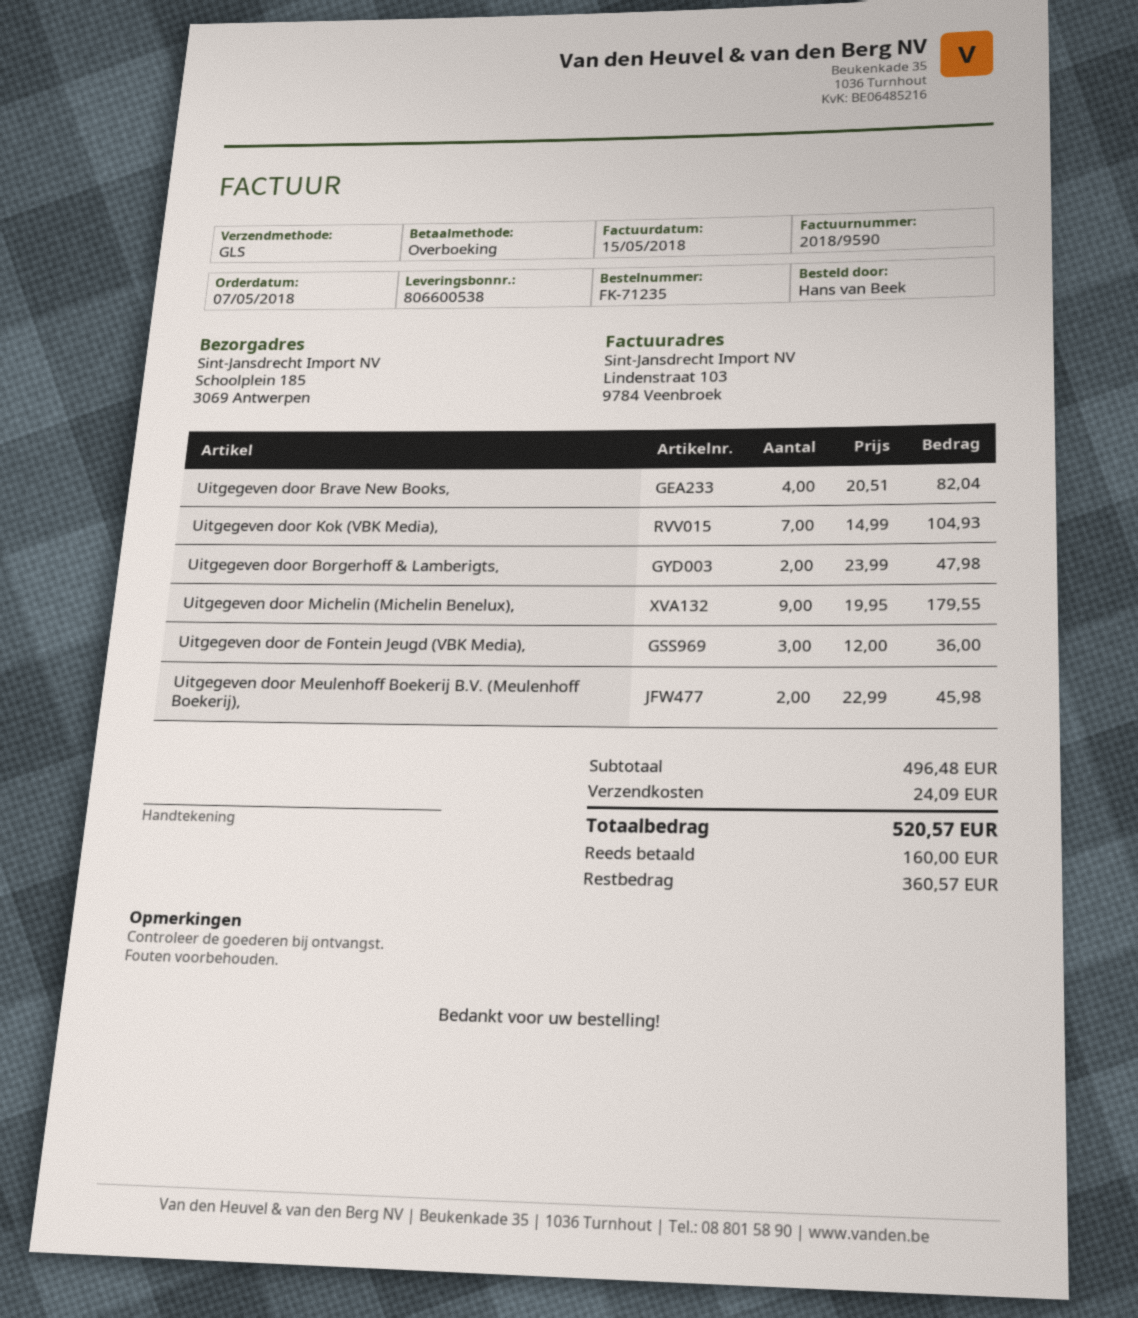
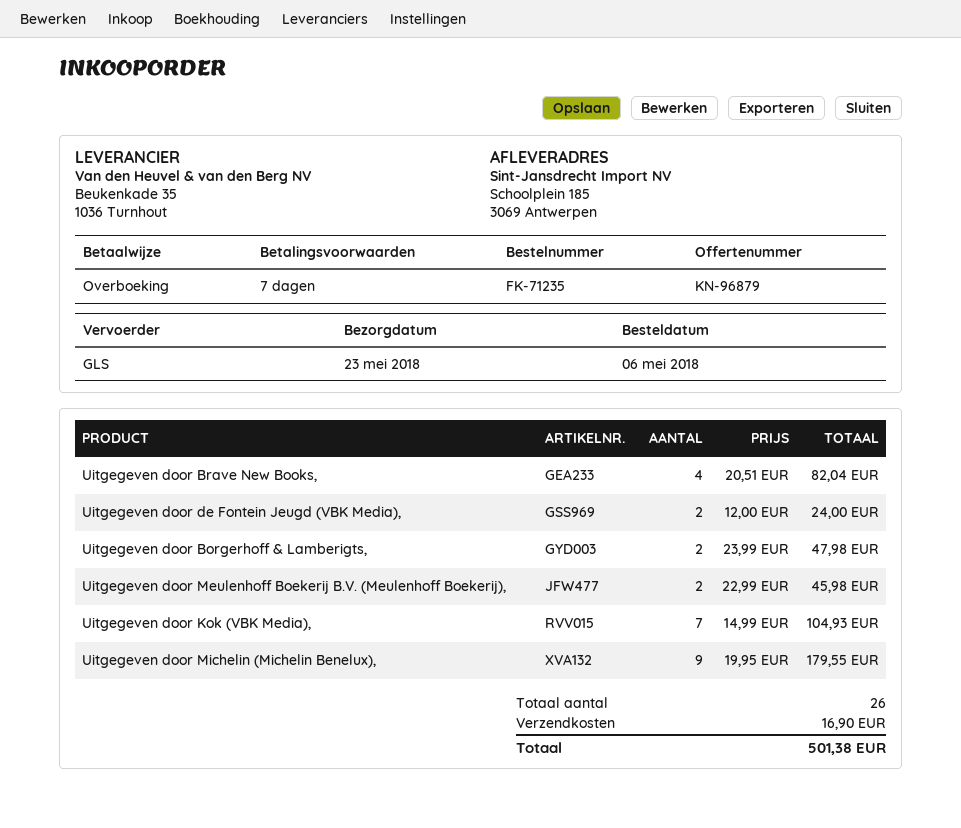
order date: 2018-05-07 -> 2018-05-06
Uitgegeven door de Fontein Jeugd (VBK Media),: 3 x 12.00 = 36.00 -> 2 x 12.00 = 24.00
shipping: 24.09 -> 16.90
total: 520.57 -> 501.38

